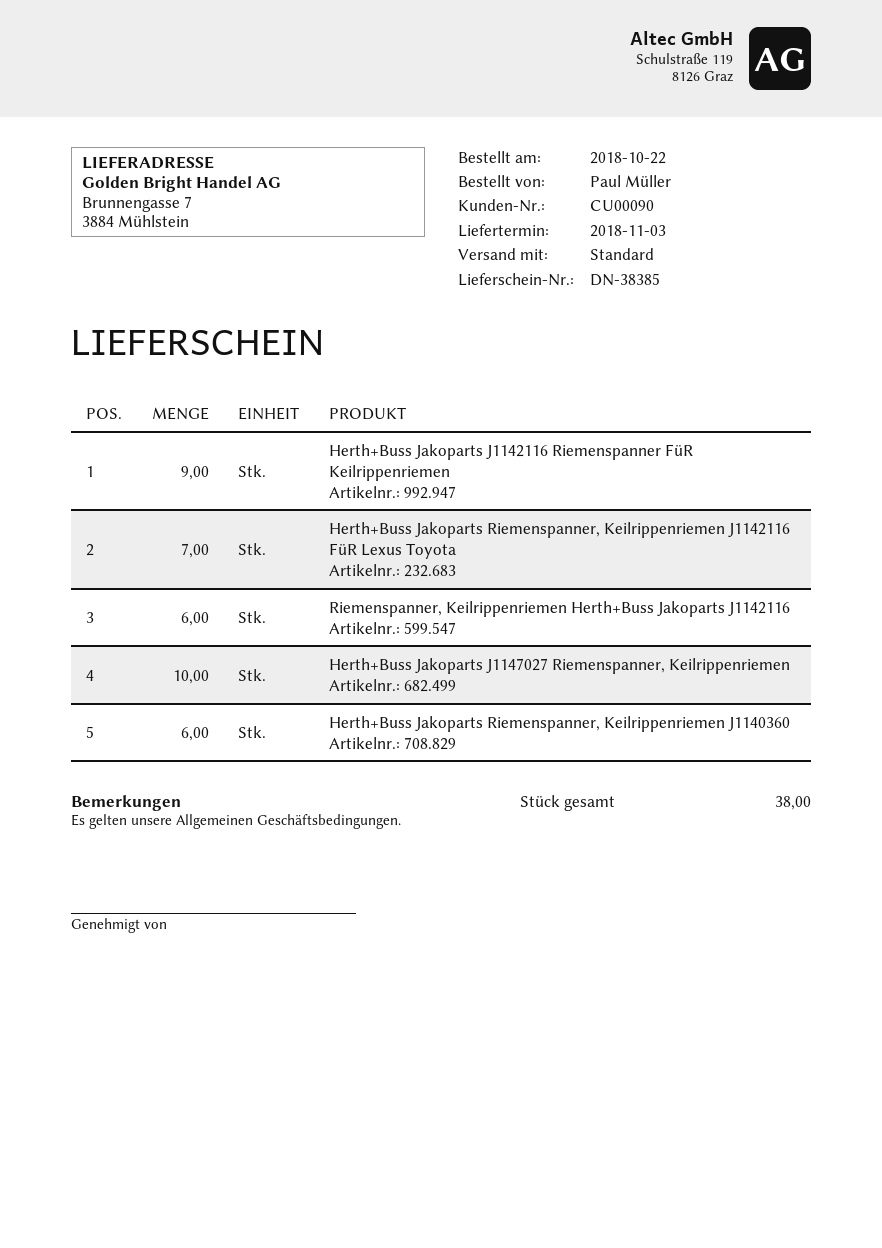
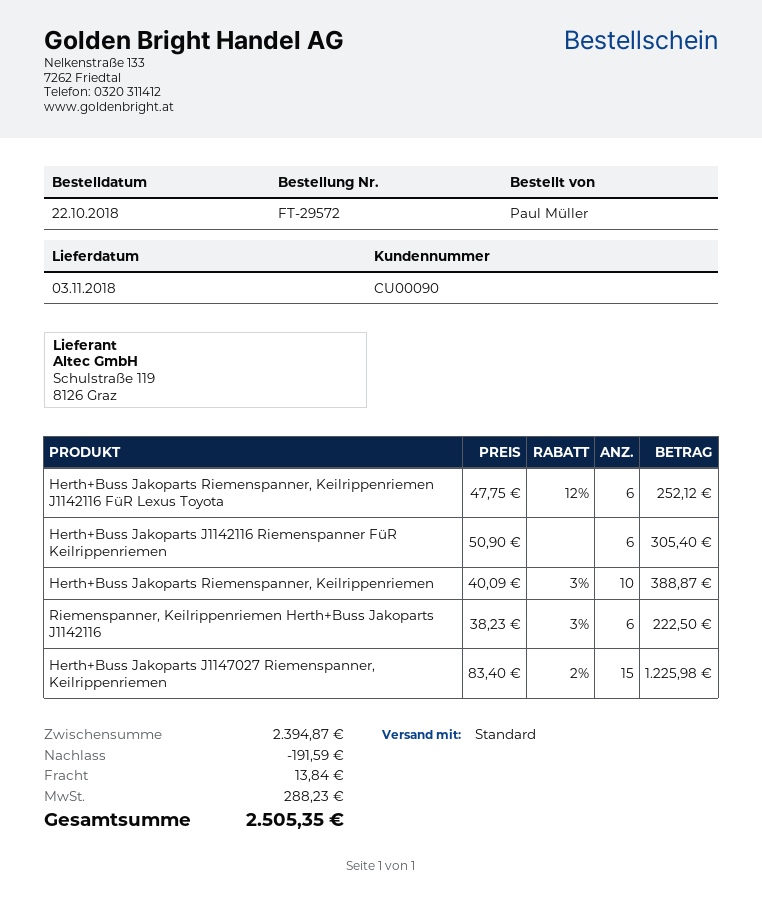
Herth+Buss Jakoparts J1142116 Riemenspanner FüR Keilrippenriemen: 9 -> 6
Herth+Buss Jakoparts Riemenspanner, Keilrippenriemen J1142116 FüR Lexus Toyota: 7 -> 6
Herth+Buss Jakoparts J1147027 Riemenspanner, Keilrippenriemen: 10 -> 15
Herth+Buss Jakoparts Riemenspanner, Keilrippenriemen J1140360: 6 -> none
Herth+Buss Jakoparts Riemenspanner, Keilrippenriemen: none -> 10

